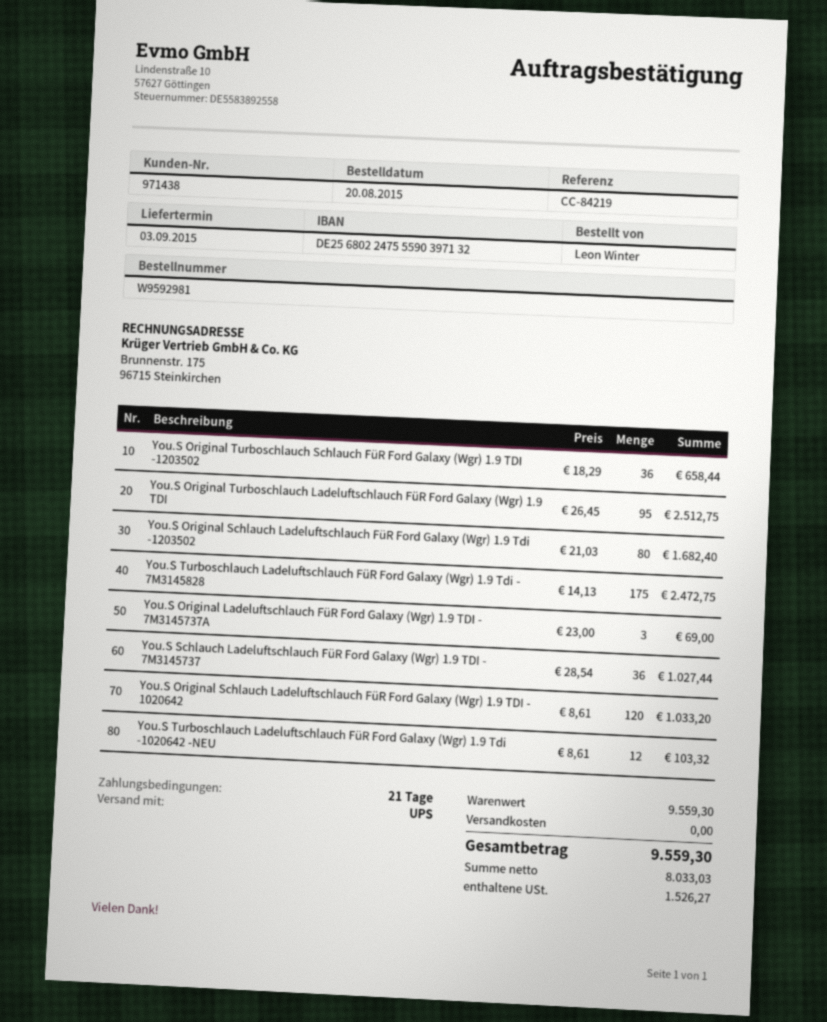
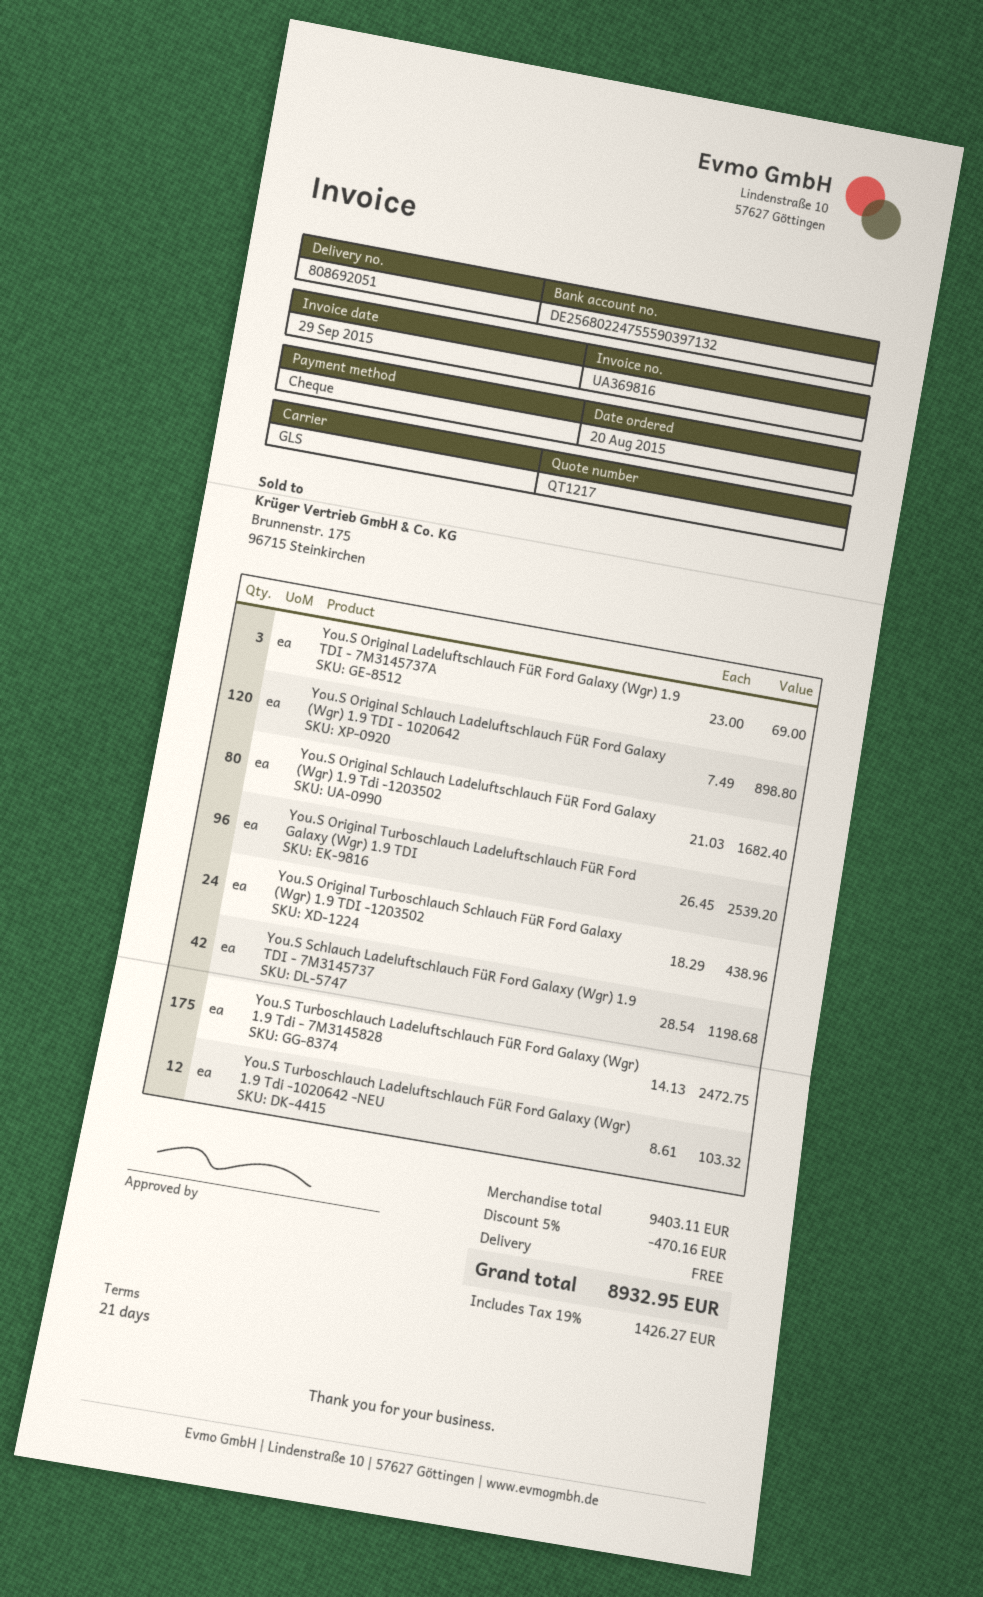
shipping method: UPS -> GLS
You.S Original Turboschlauch Schlauch FüR Ford Galaxy (Wgr) 1.9 TDI -1203502: 36 x 18.29 = 658.44 -> 24 x 18.29 = 438.96
You.S Original Turboschlauch Ladeluftschlauch FüR Ford Galaxy (Wgr) 1.9 TDI: 95 x 26.45 = 2512.75 -> 96 x 26.45 = 2539.20
You.S Schlauch Ladeluftschlauch FüR Ford Galaxy (Wgr) 1.9 TDI - 7M3145737: 36 x 28.54 = 1027.44 -> 42 x 28.54 = 1198.68
You.S Original Schlauch Ladeluftschlauch FüR Ford Galaxy (Wgr) 1.9 TDI - 1020642: 120 x 8.61 = 1033.20 -> 120 x 7.49 = 898.80
subtotal: 9559.30 -> 9403.11
discount: none -> 5% = 470.16
tax: 1526.27 -> 1426.27
total: 9559.30 -> 8932.95

